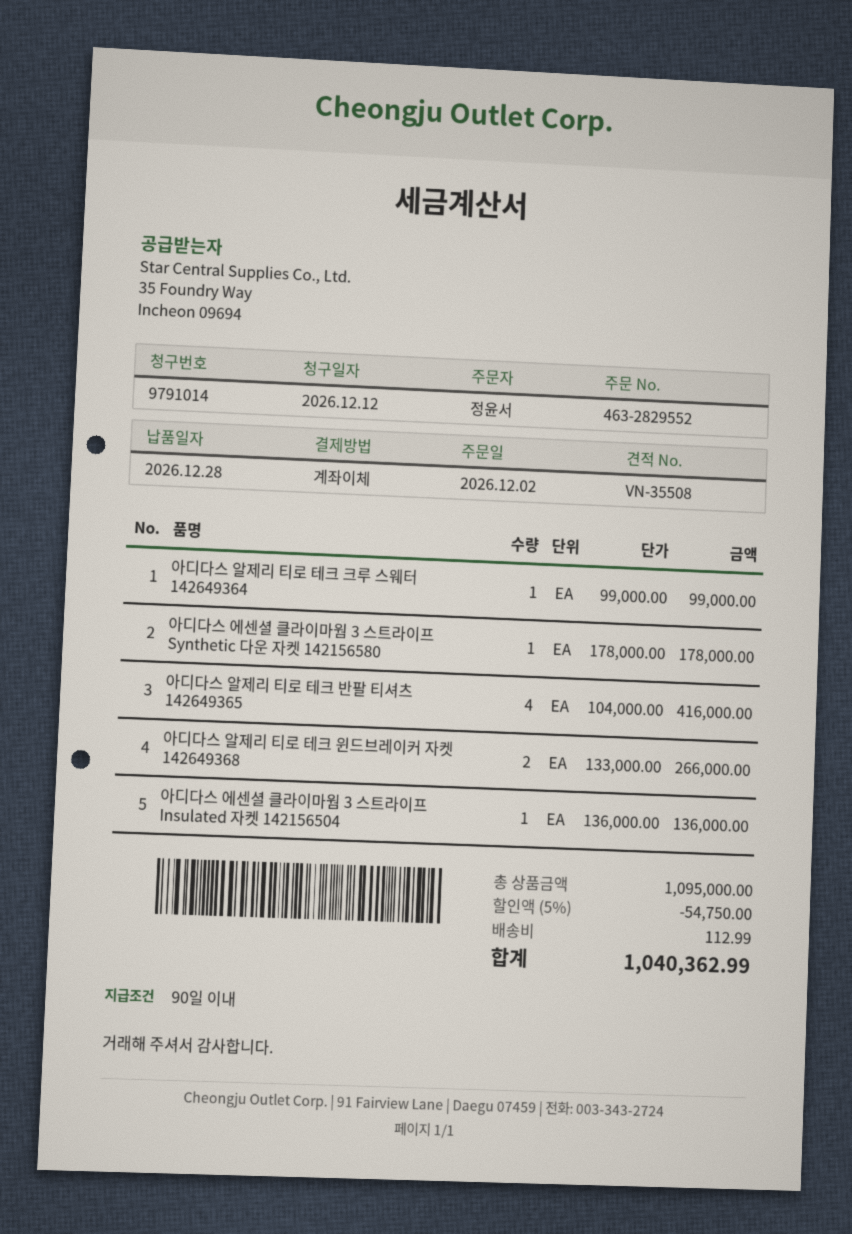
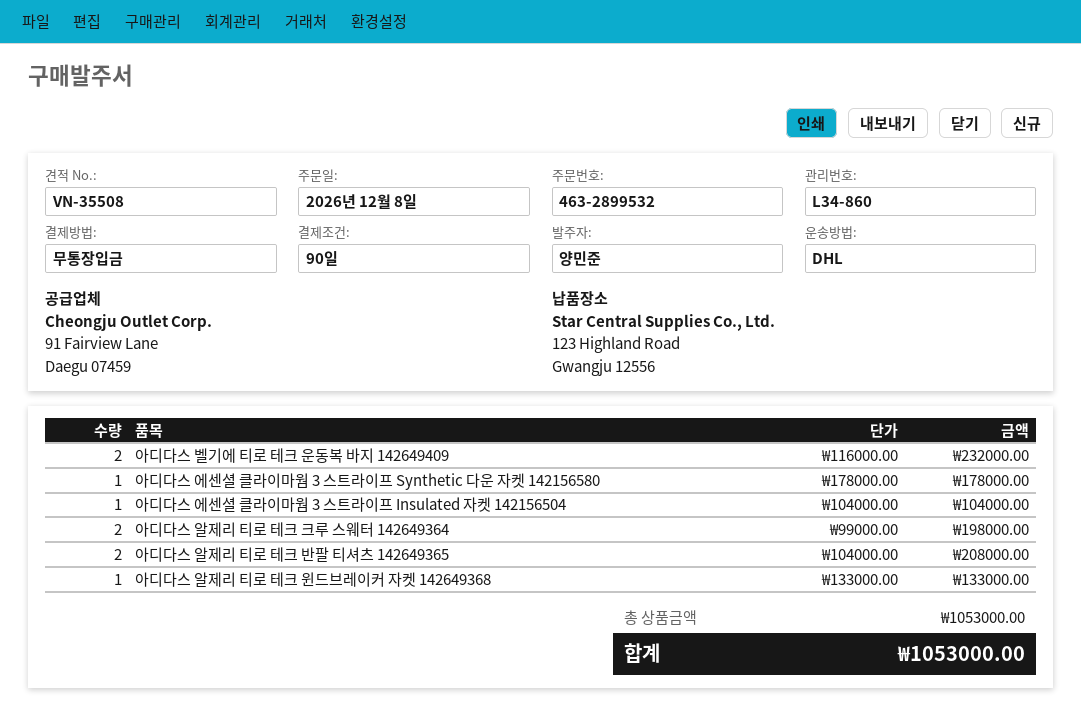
order number: 463-2829552 -> 463-2899532
order date: 2026-12-02 -> 2026-12-08
ordered by: 정윤서 -> 양민준
아디다스 알제리 티로 테크 크루 스웨터 142649364: 1 x 99000.00 = 99000.00 -> 2 x 99000.00 = 198000.00
아디다스 알제리 티로 테크 반팔 티셔츠 142649365: 4 x 104000.00 = 416000.00 -> 2 x 104000.00 = 208000.00
아디다스 알제리 티로 테크 윈드브레이커 자켓 142649368: 2 x 133000.00 = 266000.00 -> 1 x 133000.00 = 133000.00
아디다스 에센셜 클라이마웜 3 스트라이프 Insulated 자켓 142156504: 1 x 136000.00 = 136000.00 -> 1 x 104000.00 = 104000.00
아디다스 벨기에 티로 테크 운동복 바지 142649409: none -> 2 x 116000.00 = 232000.00
subtotal: 1095000.00 -> 1053000.00
discount: 5% = 54750.00 -> none
shipping: 112.99 -> none
total: 1040362.99 -> 1053000.00

